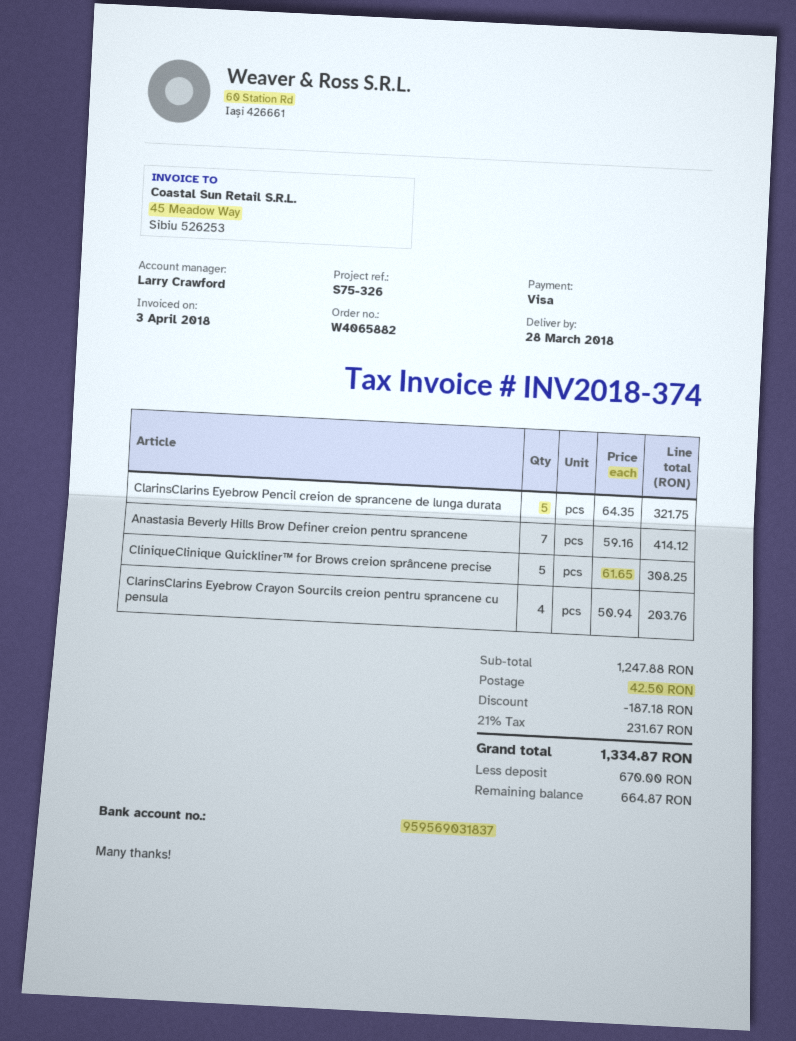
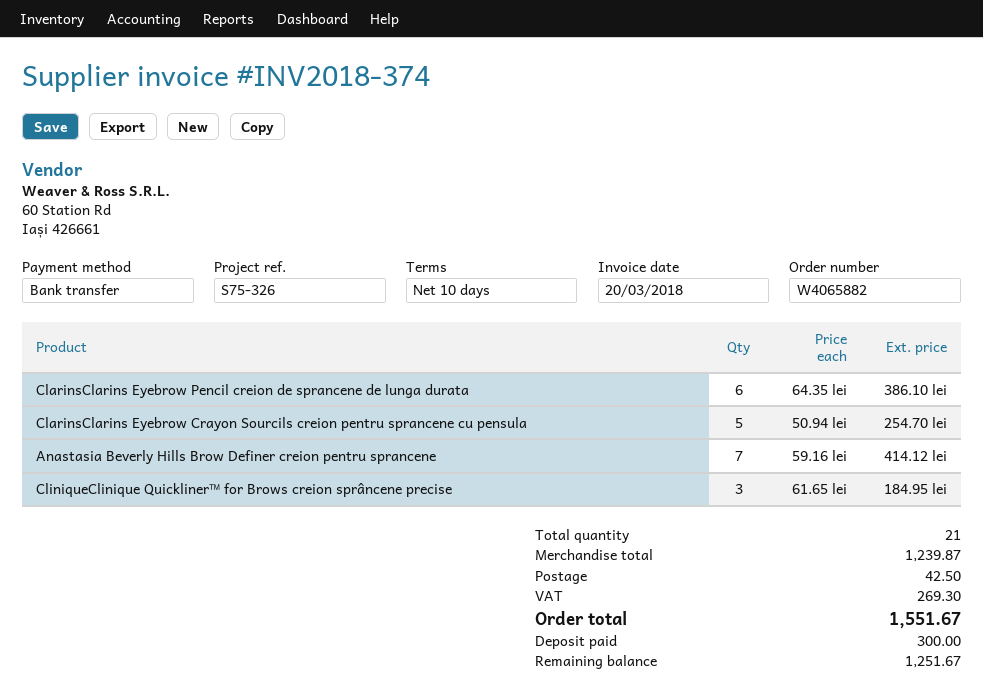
invoice date: 2018-04-03 -> 2018-03-20
payment method: Visa -> bank transfer
ClarinsClarins Eyebrow Pencil creion de sprancene de lunga durata: 5 x 64.35 = 321.75 -> 6 x 64.35 = 386.10
CliniqueClinique Quickliner™ for Brows creion sprâncene precise: 5 x 61.65 = 308.25 -> 3 x 61.65 = 184.95
ClarinsClarins Eyebrow Crayon Sourcils creion pentru sprancene cu pensula: 4 x 50.94 = 203.76 -> 5 x 50.94 = 254.70
subtotal: 1247.88 -> 1239.87
discount: 187.18 -> none
tax: 231.67 -> 269.30
total: 1334.87 -> 1551.67
deposit: 670.00 -> 300.00
balance: 664.87 -> 1251.67

